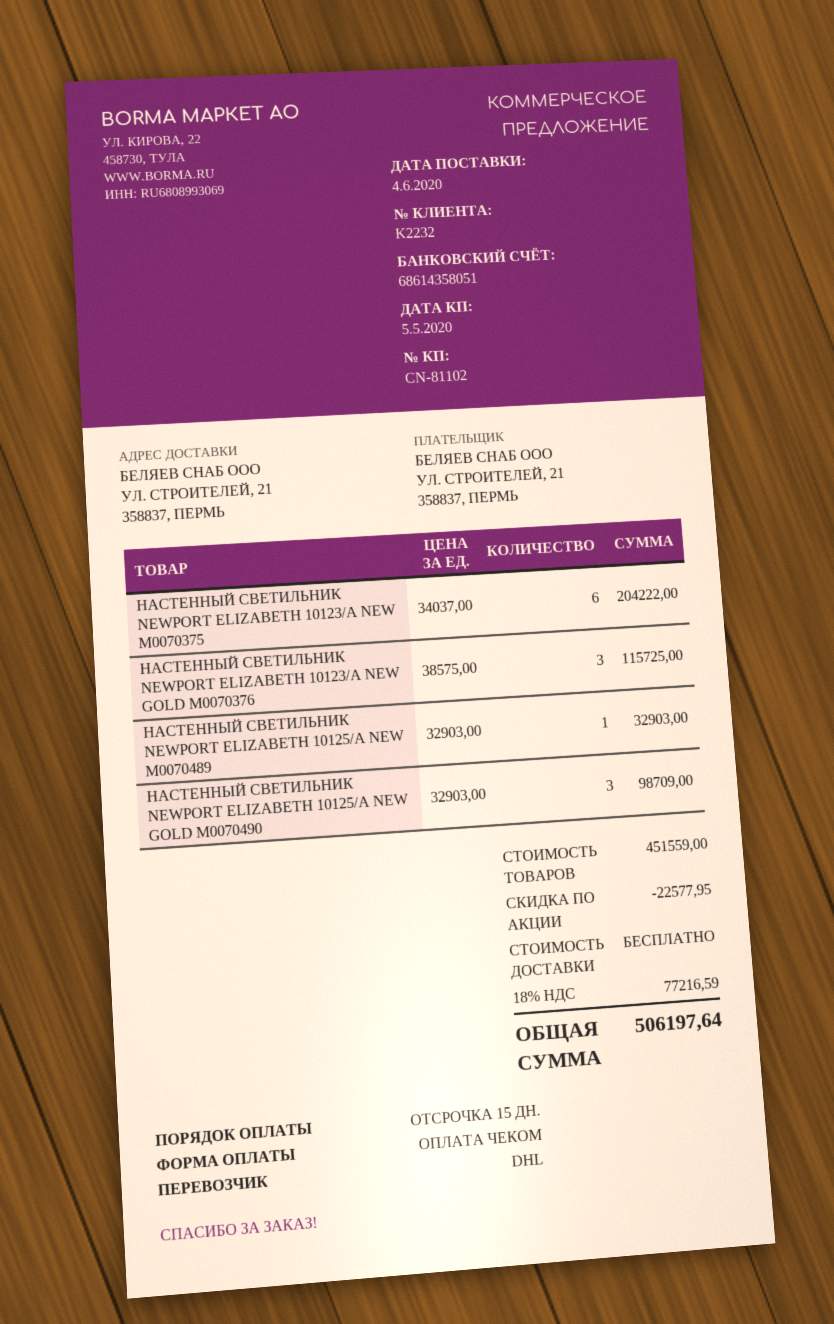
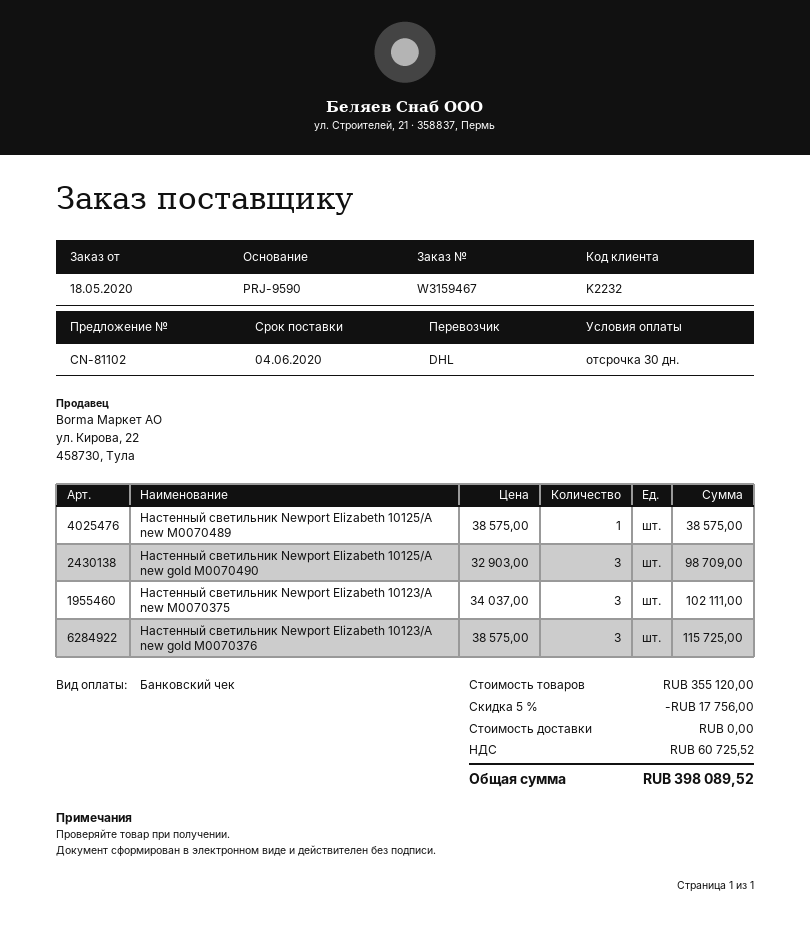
payment terms: 15 days -> 30 days
НАСТЕННЫЙ СВЕТИЛЬНИК NEWPORT ELIZABETH 10123/A NEW М0070375: 6 x 34037.00 = 204222.00 -> 3 x 34037.00 = 102111.00
НАСТЕННЫЙ СВЕТИЛЬНИК NEWPORT ELIZABETH 10125/A NEW М0070489: 1 x 32903.00 = 32903.00 -> 1 x 38575.00 = 38575.00
subtotal: 451559.00 -> 355120.00
discount: 22577.95 -> 17756.00
tax: 77216.59 -> 60725.52
total: 506197.64 -> 398089.52

